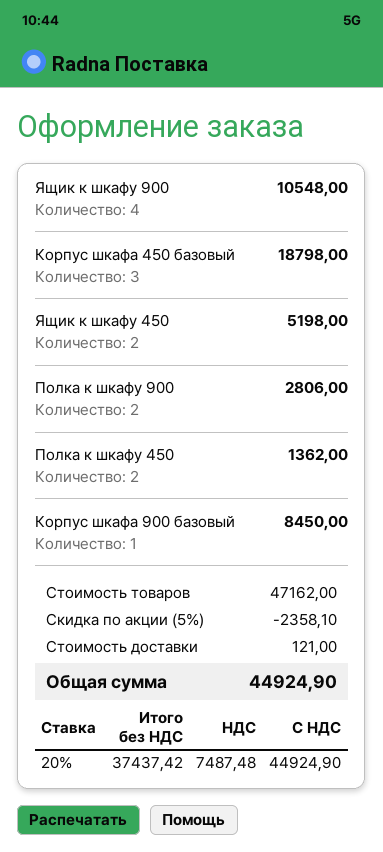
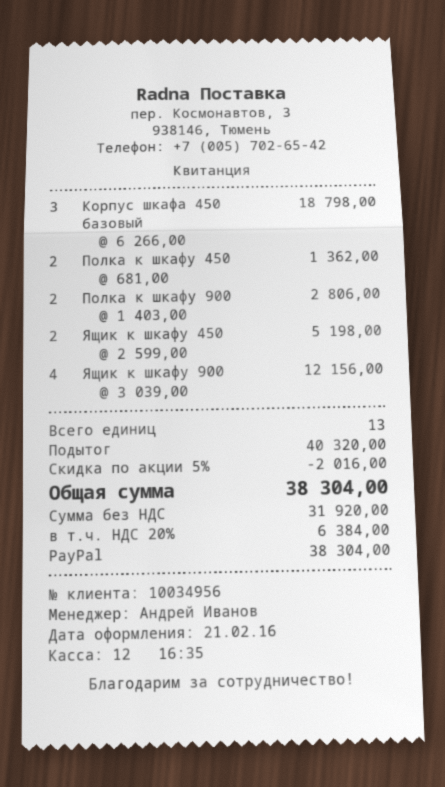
Ящик к шкафу 900: 4 for 10548.00 -> 4 for 12156.00
Корпус шкафа 900 базовый: 1 for 8450.00 -> none
subtotal: 47162.00 -> 40320.00
discount: 5% = 2358.10 -> 5% = 2016.00
shipping: 121.00 -> none
net: 37437.42 -> 31920.00
tax: 20% = 7487.48 -> 20% = 6384.00
total: 44924.90 -> 38304.00

